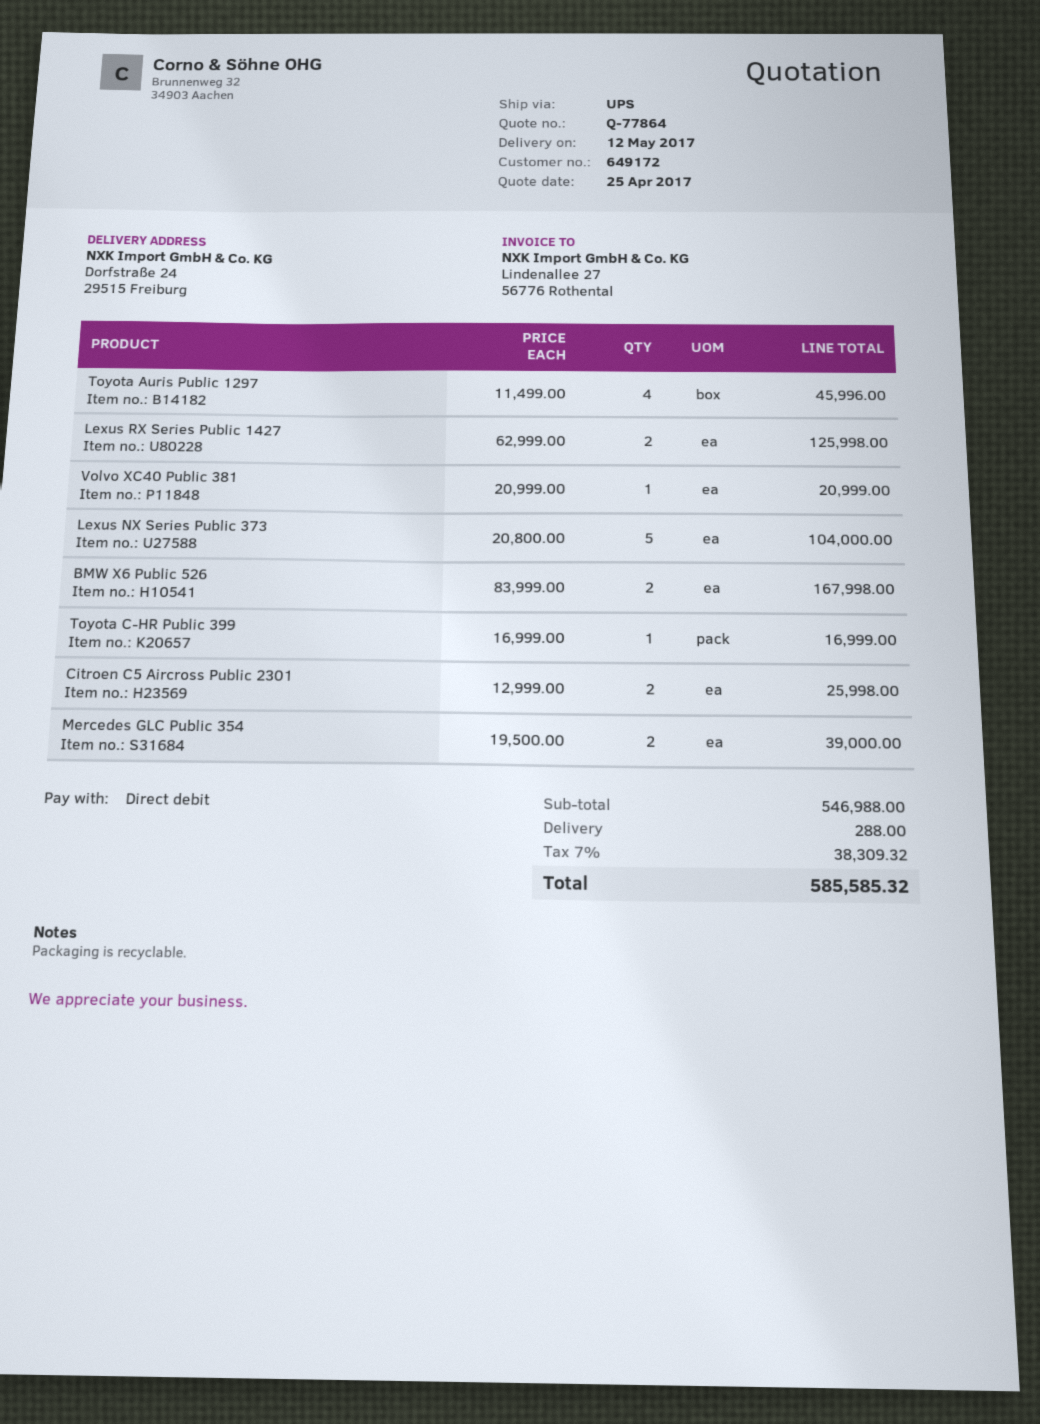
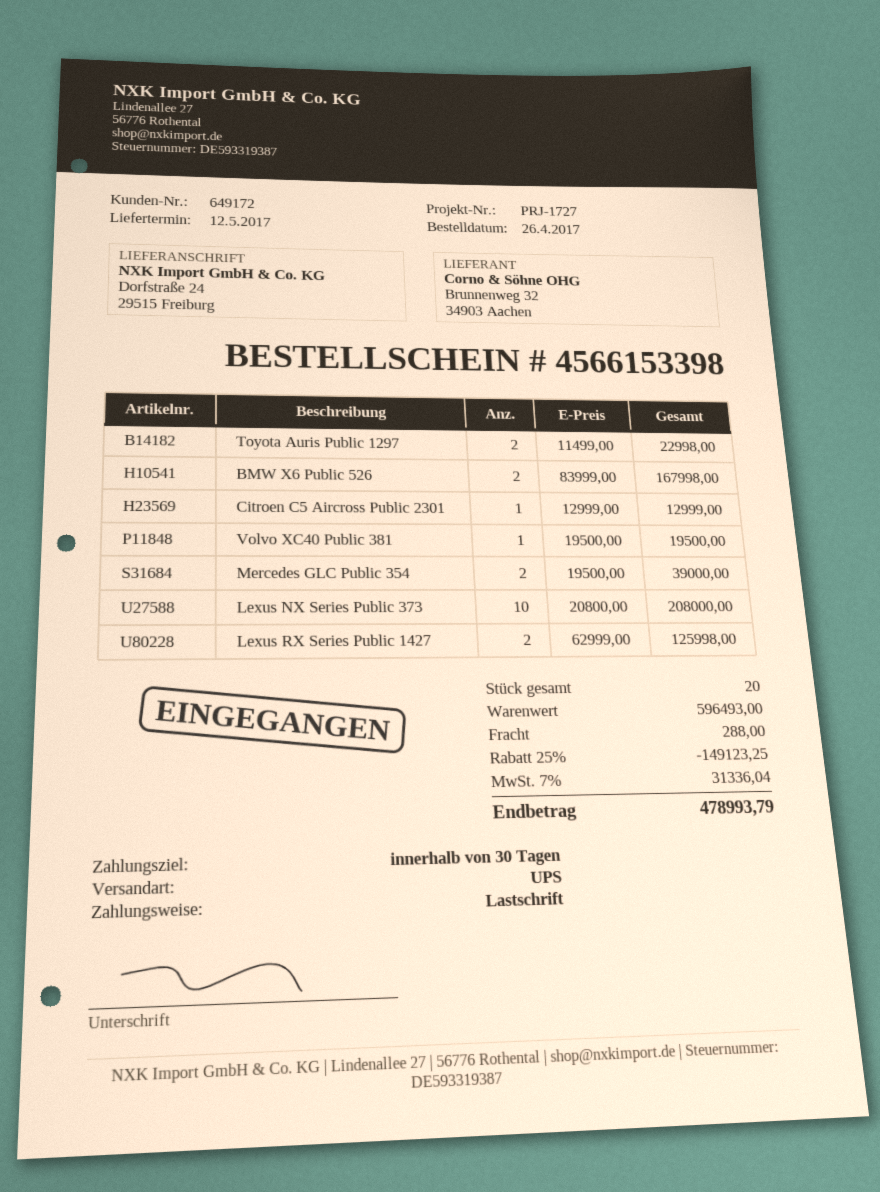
Toyota Auris Public 1297: 4 x 11499.00 = 45996.00 -> 2 x 11499.00 = 22998.00
Volvo XC40 Public 381: 1 x 20999.00 = 20999.00 -> 1 x 19500.00 = 19500.00
Lexus NX Series Public 373: 5 x 20800.00 = 104000.00 -> 10 x 20800.00 = 208000.00
Toyota C-HR Public 399: 1 x 16999.00 = 16999.00 -> none
Citroen C5 Aircross Public 2301: 2 x 12999.00 = 25998.00 -> 1 x 12999.00 = 12999.00
subtotal: 546988.00 -> 596493.00
discount: none -> 25% = 149123.25
tax: 7% = 38309.32 -> 7% = 31336.04
total: 585585.32 -> 478993.79

